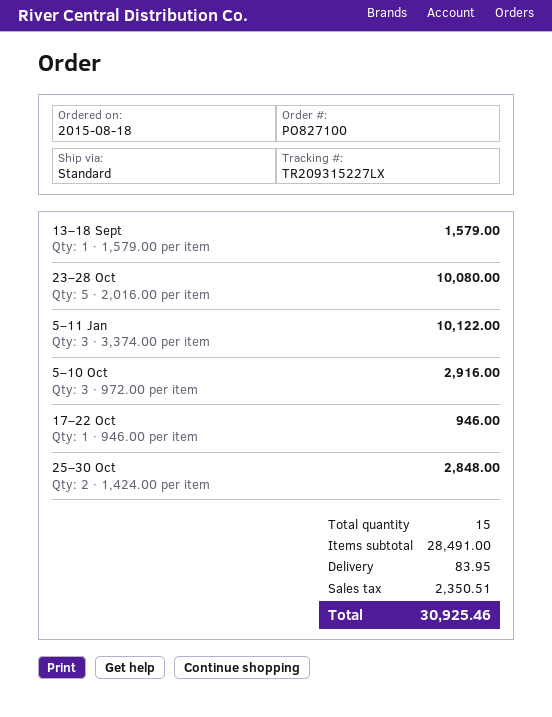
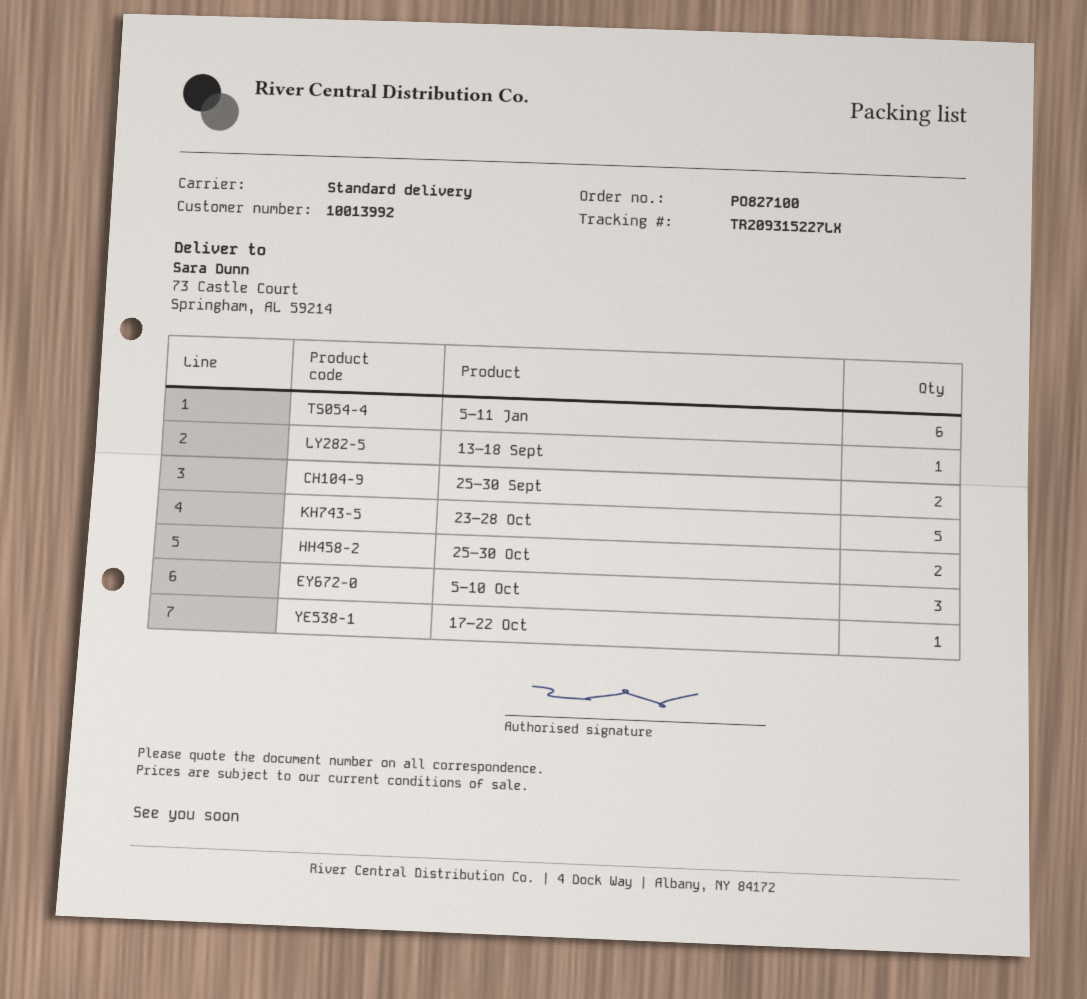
5–11 Jan: 3 -> 6
25–30 Sept: none -> 2

